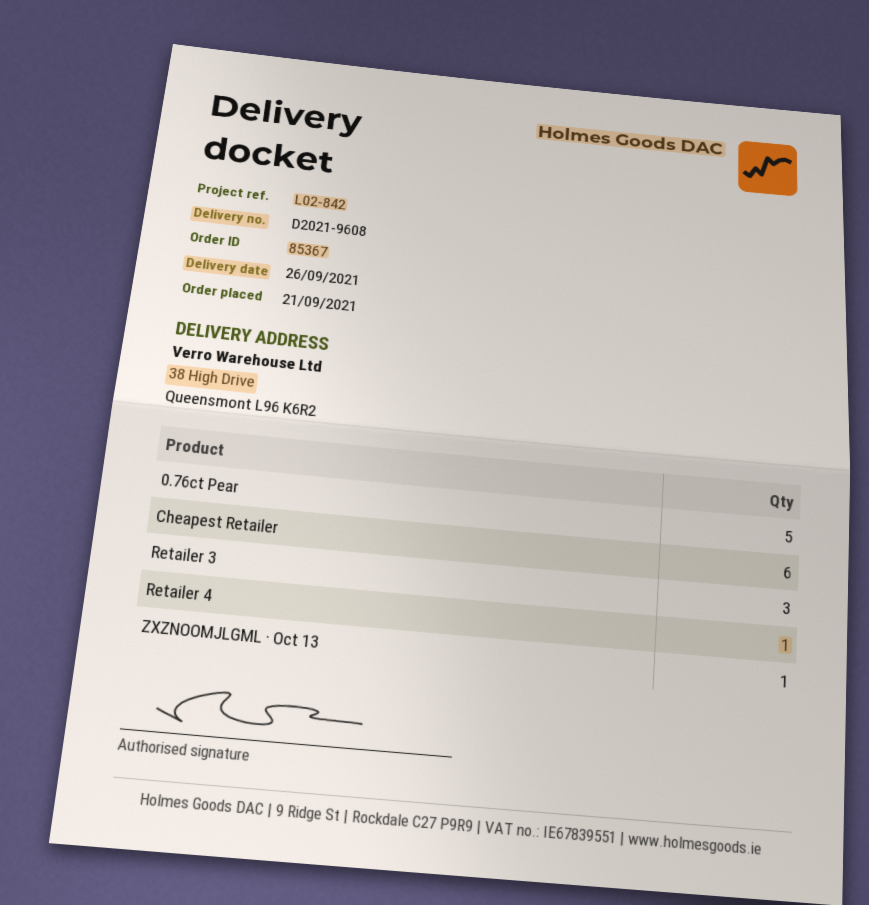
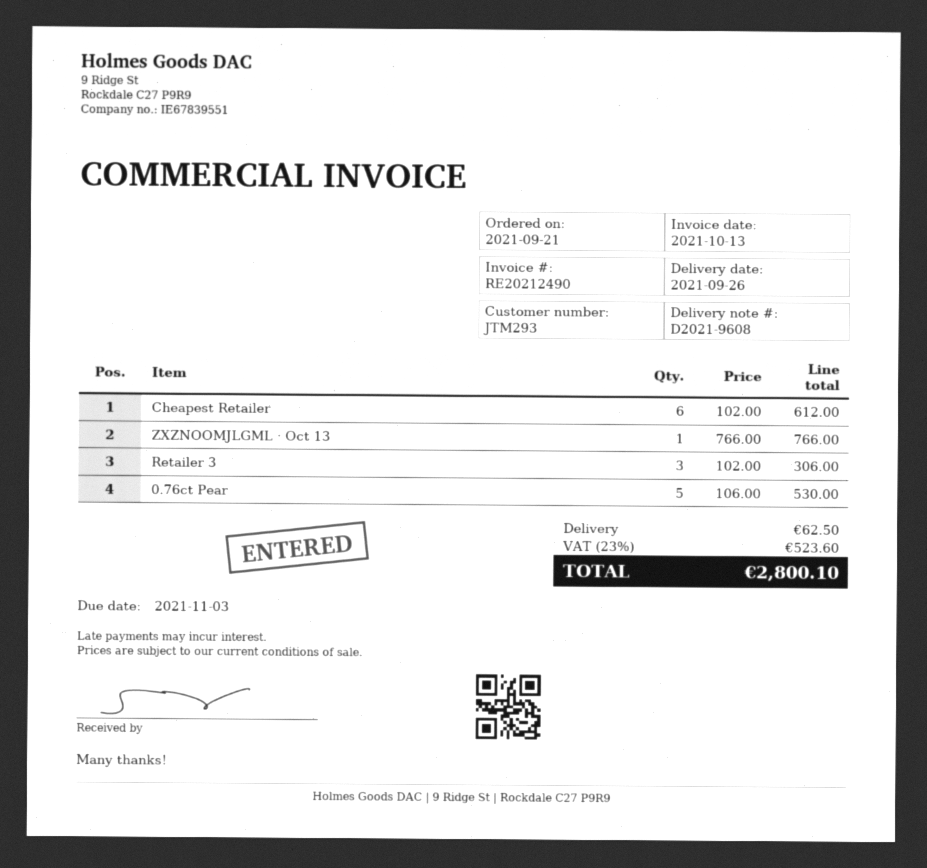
Retailer 4: 1 -> none

